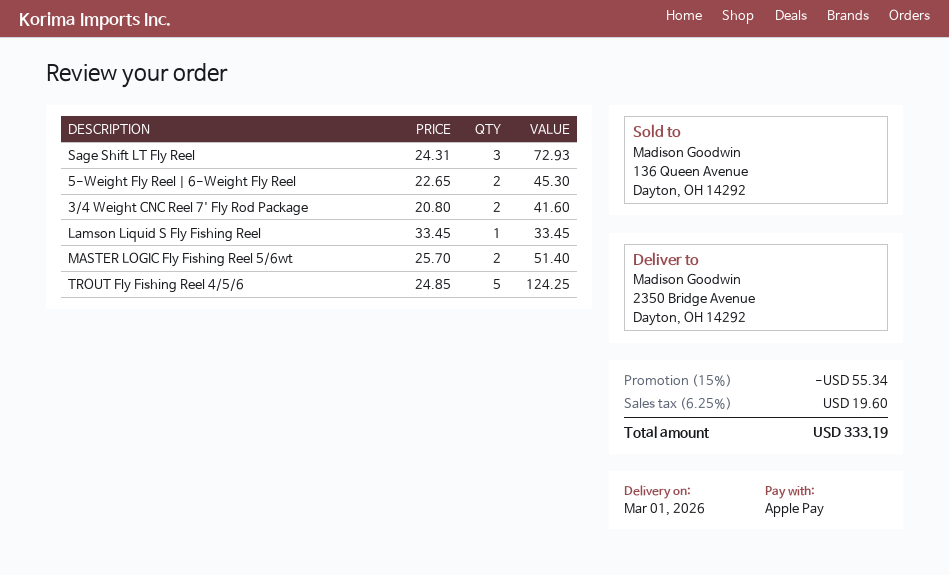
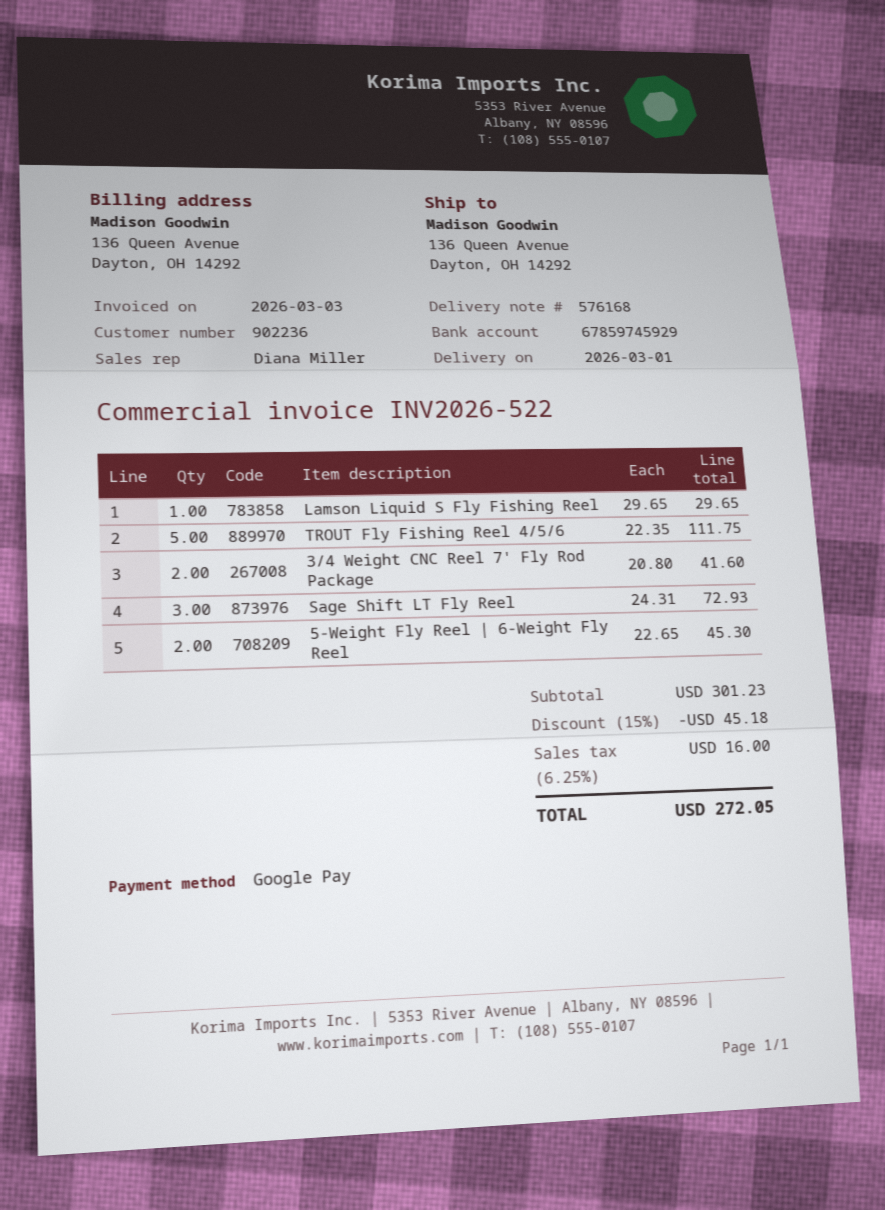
payment method: Apple Pay -> Google Pay
ship to: 2350 Bridge Avenue, Dayton, OH 14292 -> 136 Queen Avenue, Dayton, OH 14292
Lamson Liquid S Fly Fishing Reel: 1 x 33.45 = 33.45 -> 1 x 29.65 = 29.65
MASTER LOGIC Fly Fishing Reel 5/6wt: 2 x 25.70 = 51.40 -> none
TROUT Fly Fishing Reel 4/5/6: 5 x 24.85 = 124.25 -> 5 x 22.35 = 111.75
discount: 15% = 55.34 -> 15% = 45.18
tax: 6.25% = 19.60 -> 6.25% = 16.00
total: 333.19 -> 272.05

